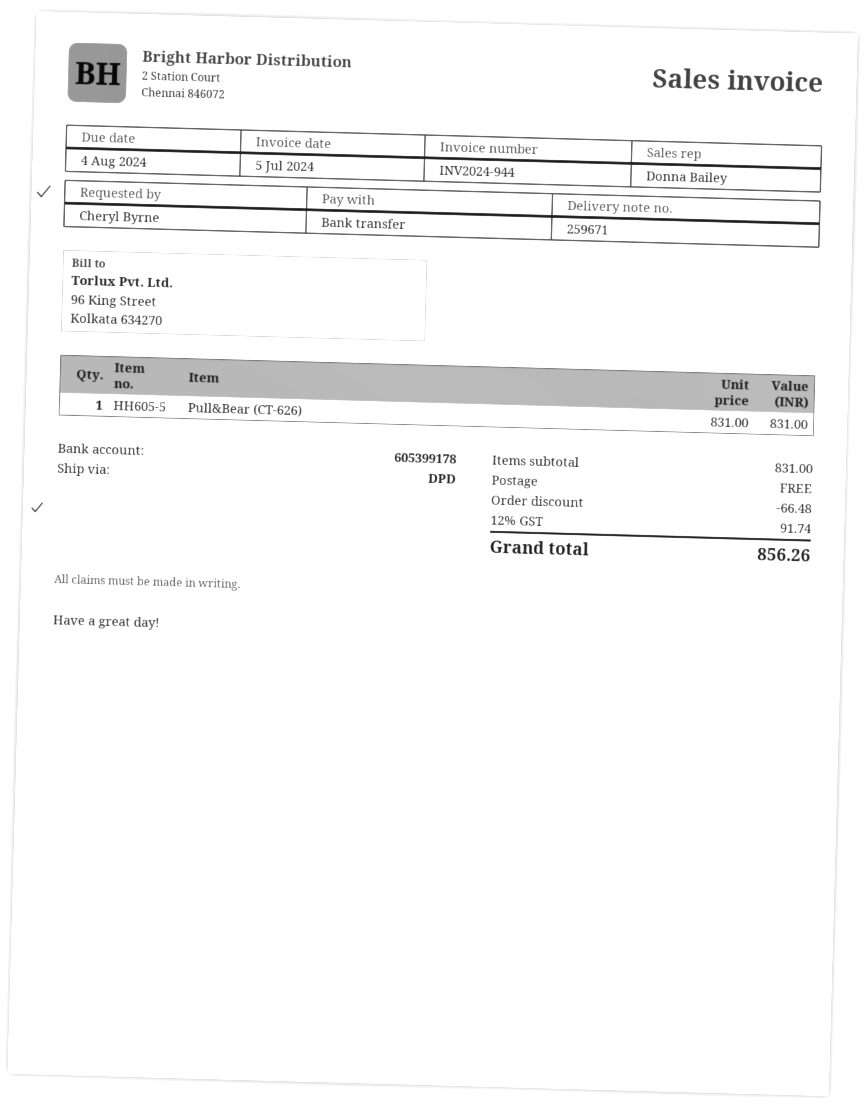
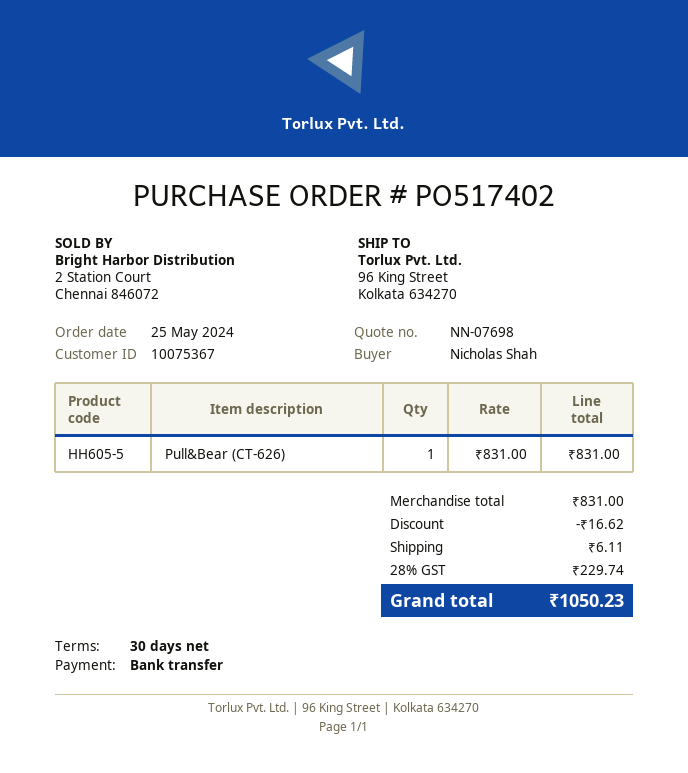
ordered by: Cheryl Byrne -> Nicholas Shah
discount: 66.48 -> 16.62
shipping: 0.00 -> 6.11
tax: 12% = 91.74 -> 28% = 229.74
total: 856.26 -> 1050.23

